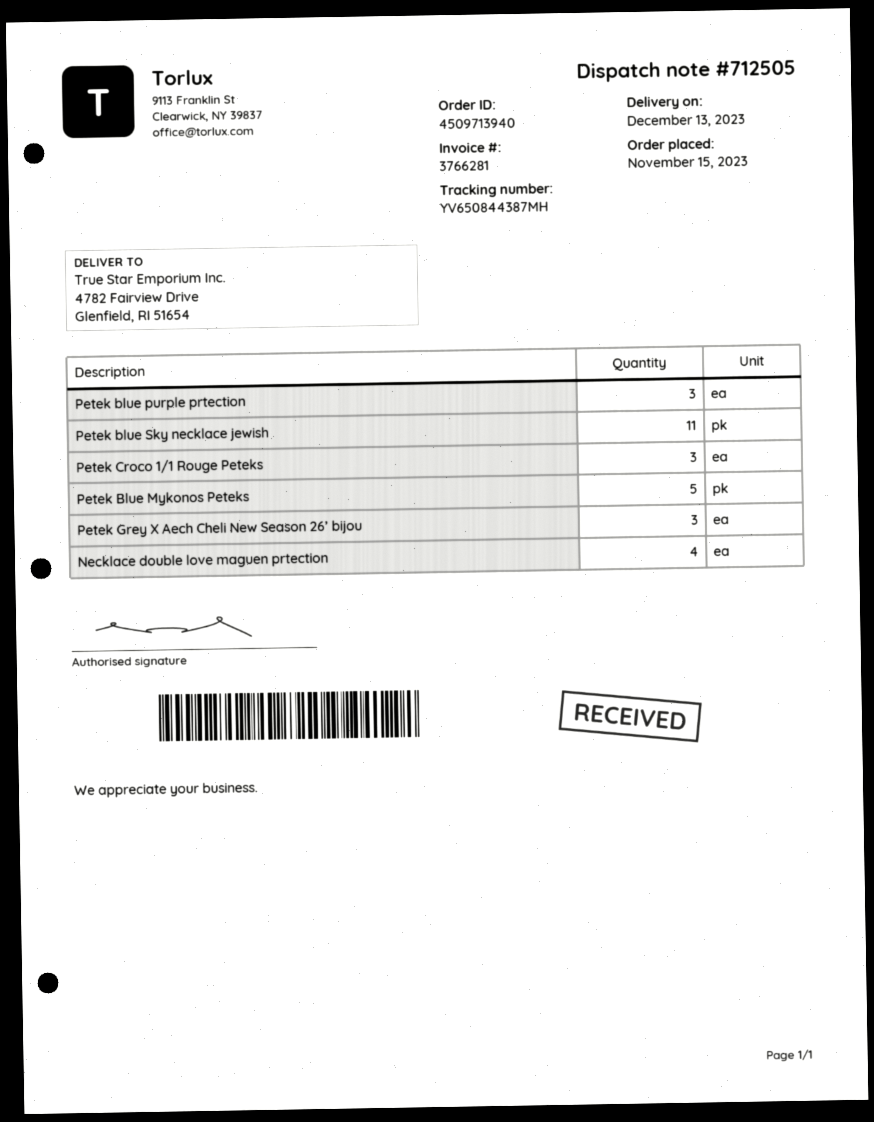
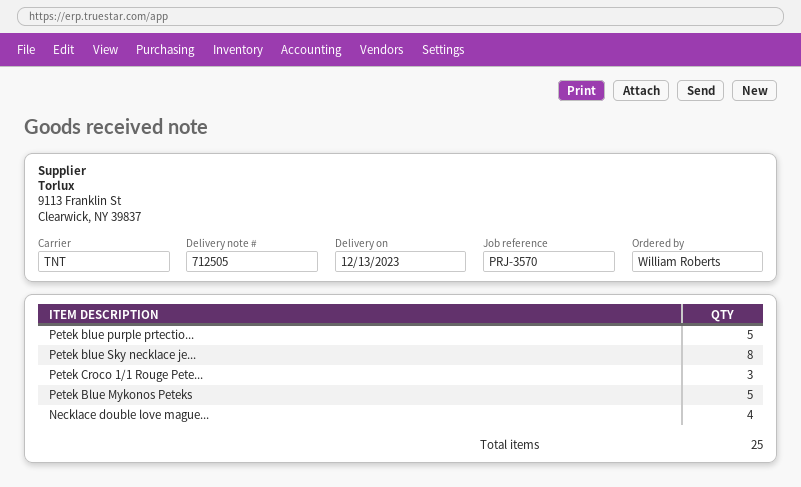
Petek blue purple prtection: 3 -> 5
Petek blue Sky necklace jewish: 11 -> 8
Petek Grey X Aech Cheli New Season 26’ bijou: 3 -> none

